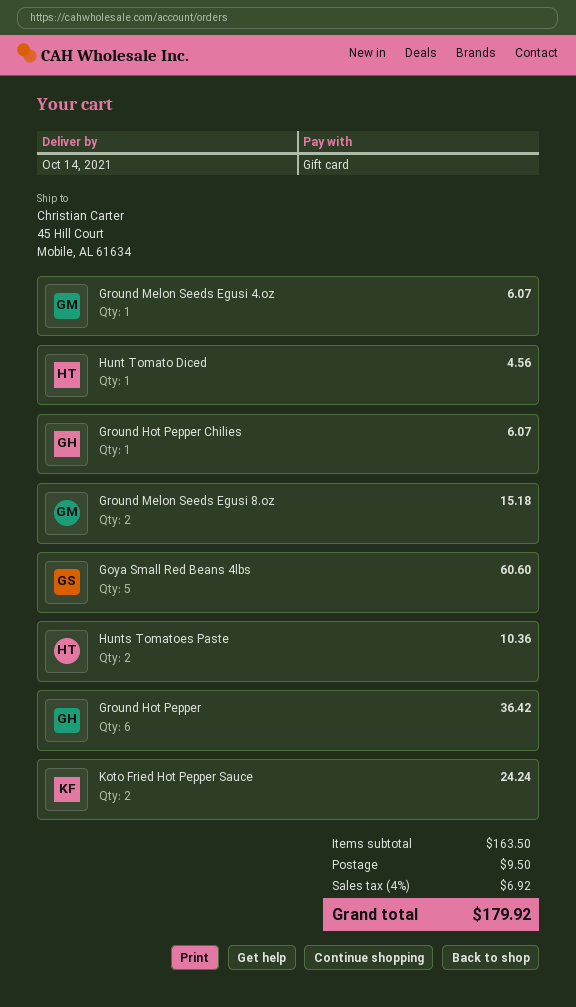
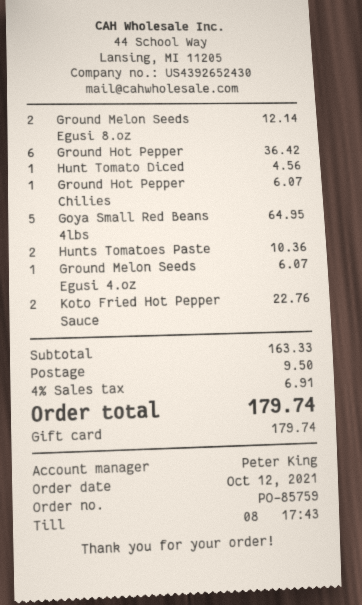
Ground Melon Seeds Egusi 8.oz: 2 for 15.18 -> 2 for 12.14
Goya Small Red Beans 4lbs: 5 for 60.60 -> 5 for 64.95
Koto Fried Hot Pepper Sauce: 2 for 24.24 -> 2 for 22.76
subtotal: 163.50 -> 163.33
tax: 4% = 6.92 -> 4% = 6.91
total: 179.92 -> 179.74

